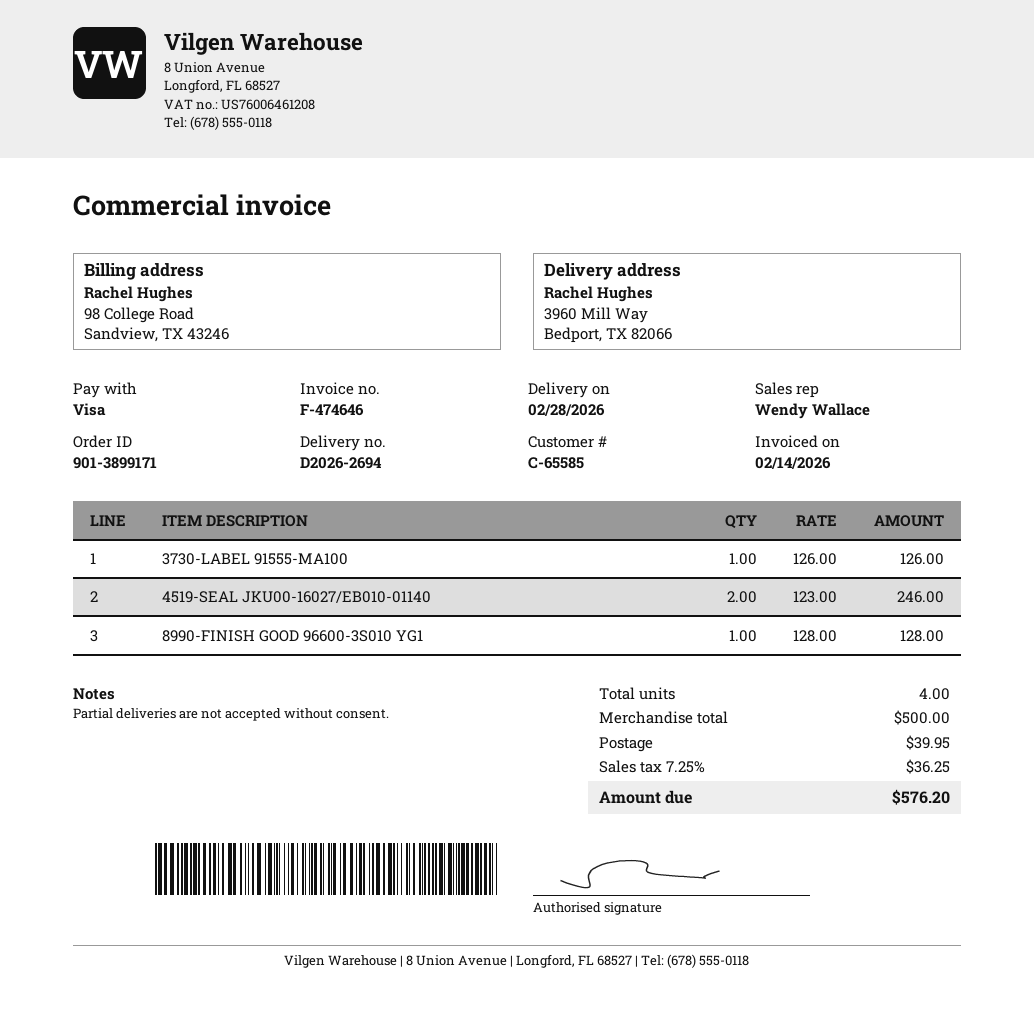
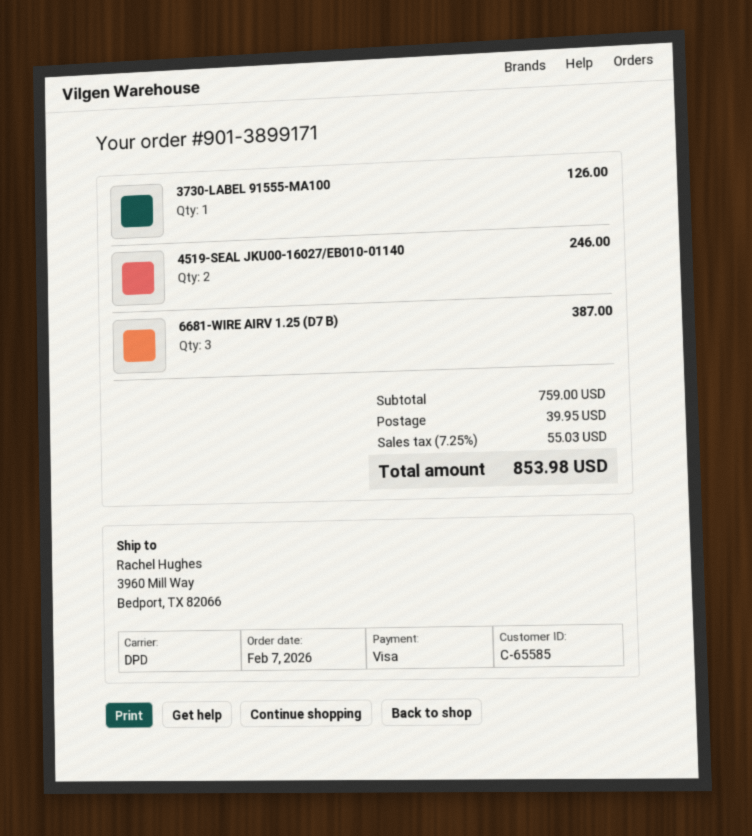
8990-FINISH GOOD 96600-3S010 YG1: 1 for 128.00 -> none
6681-WIRE AIRV 1.25 (D7 B): none -> 3 for 387.00
subtotal: 500.00 -> 759.00
tax: 7.25% = 36.25 -> 7.25% = 55.03
total: 576.20 -> 853.98

